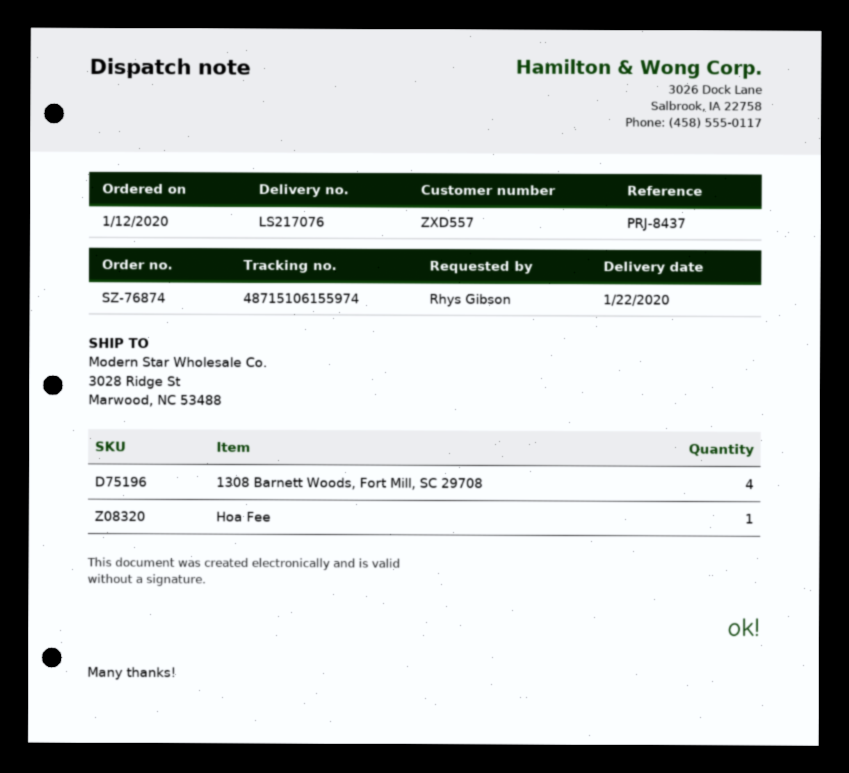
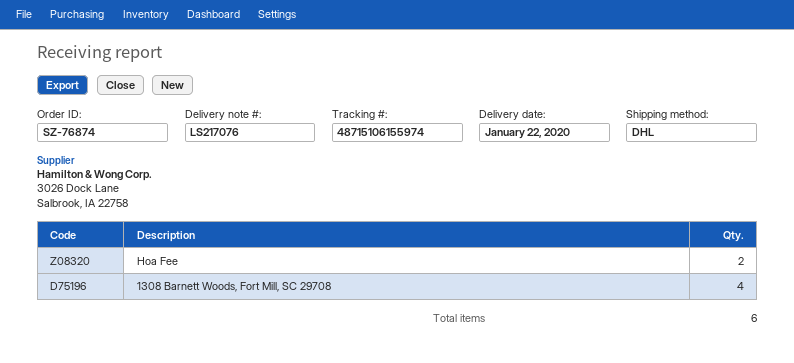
Hoa Fee: 1 -> 2

